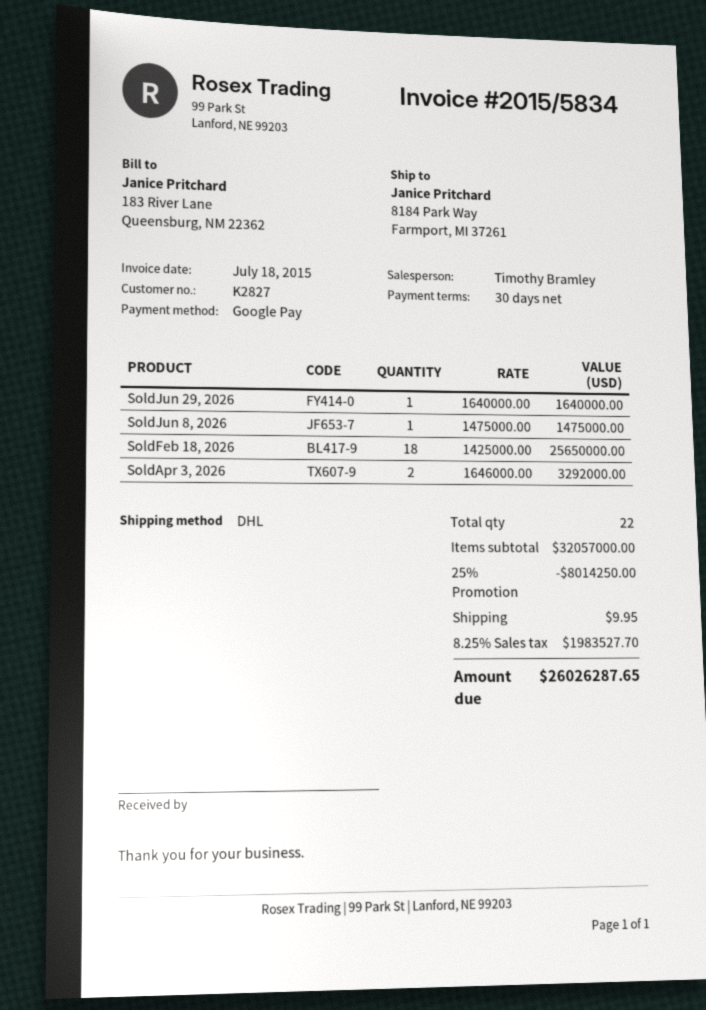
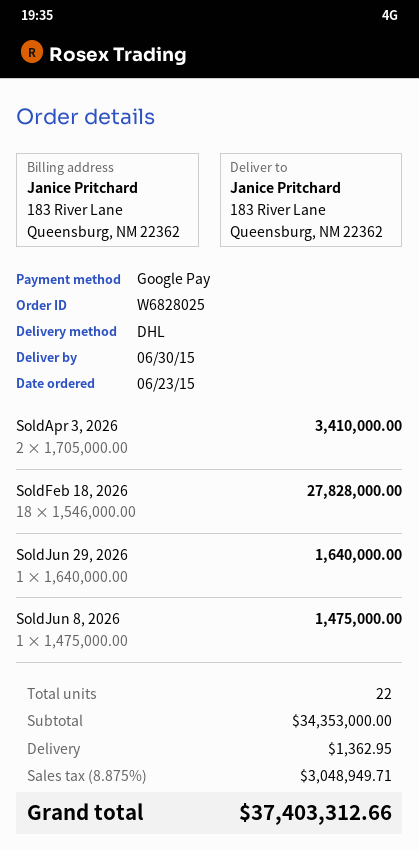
ship to: 8184 Park Way, Farmport, MI 37261 -> 183 River Lane, Queensburg, NM 22362
SoldFeb 18, 2026: 18 x 1425000.00 = 25650000.00 -> 18 x 1546000.00 = 27828000.00
SoldApr 3, 2026: 2 x 1646000.00 = 3292000.00 -> 2 x 1705000.00 = 3410000.00
subtotal: 32057000.00 -> 34353000.00
discount: 25% = 8014250.00 -> none
shipping: 9.95 -> 1362.95
tax: 8.25% = 1983527.70 -> 8.875% = 3048949.71
total: 26026287.65 -> 37403312.66

